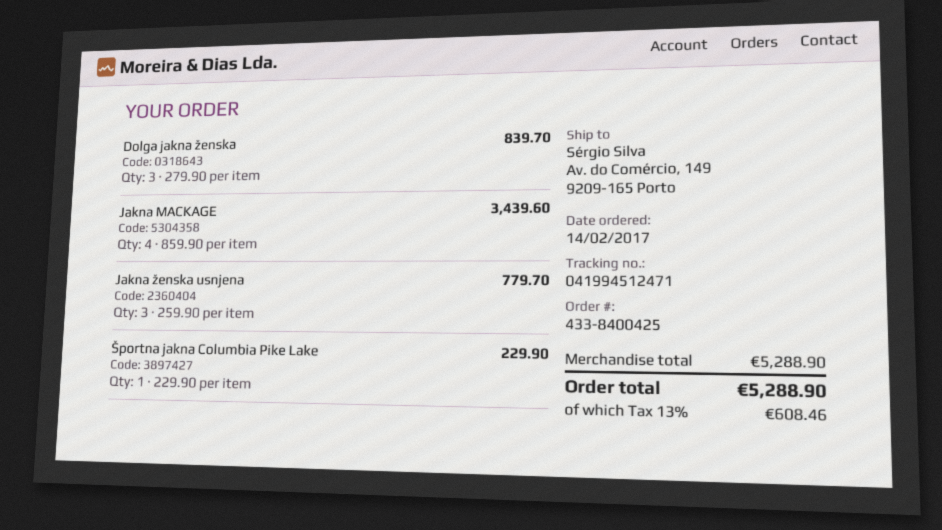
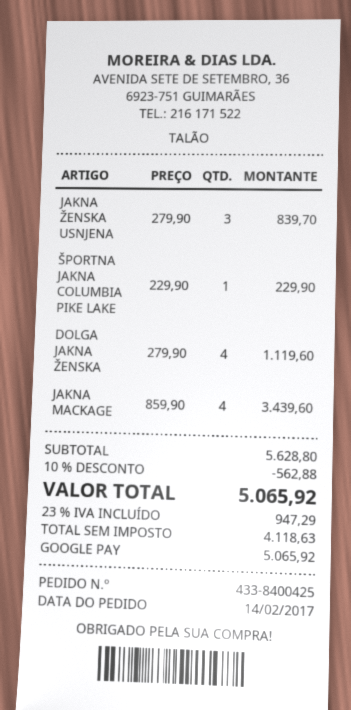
Dolga jakna ženska: 3 x 279.90 = 839.70 -> 4 x 279.90 = 1119.60
Jakna ženska usnjena: 3 x 259.90 = 779.70 -> 3 x 279.90 = 839.70
subtotal: 5288.90 -> 5628.80
discount: none -> 10% = 562.88
tax: 13% = 608.46 -> 23% = 947.29
total: 5288.90 -> 5065.92

